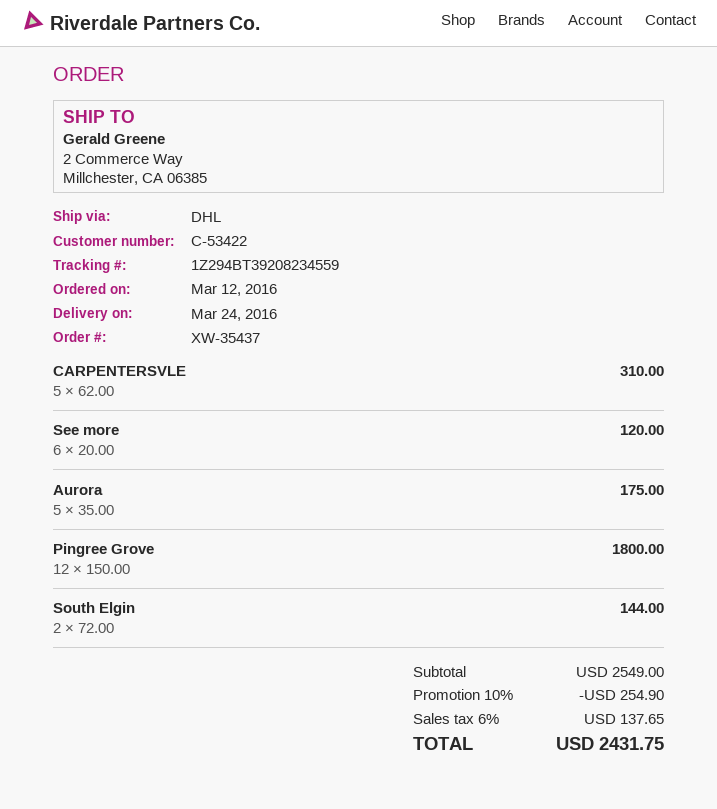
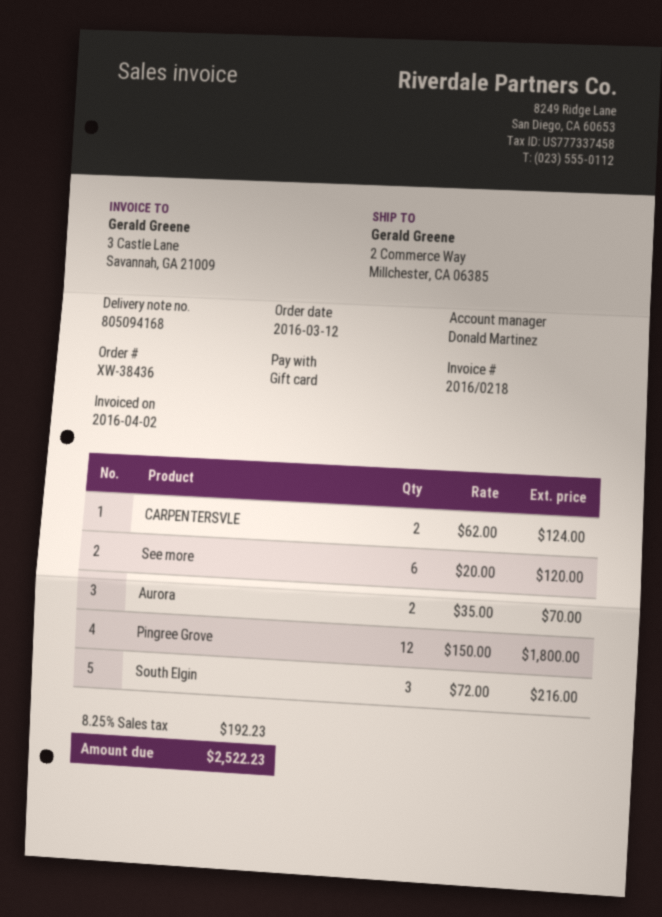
order number: XW-35437 -> XW-38436
CARPENTERSVLE: 5 x 62.00 = 310.00 -> 2 x 62.00 = 124.00
Aurora: 5 x 35.00 = 175.00 -> 2 x 35.00 = 70.00
South Elgin: 2 x 72.00 = 144.00 -> 3 x 72.00 = 216.00
discount: 10% = 254.90 -> none
tax: 6% = 137.65 -> 8.25% = 192.23
total: 2431.75 -> 2522.23

